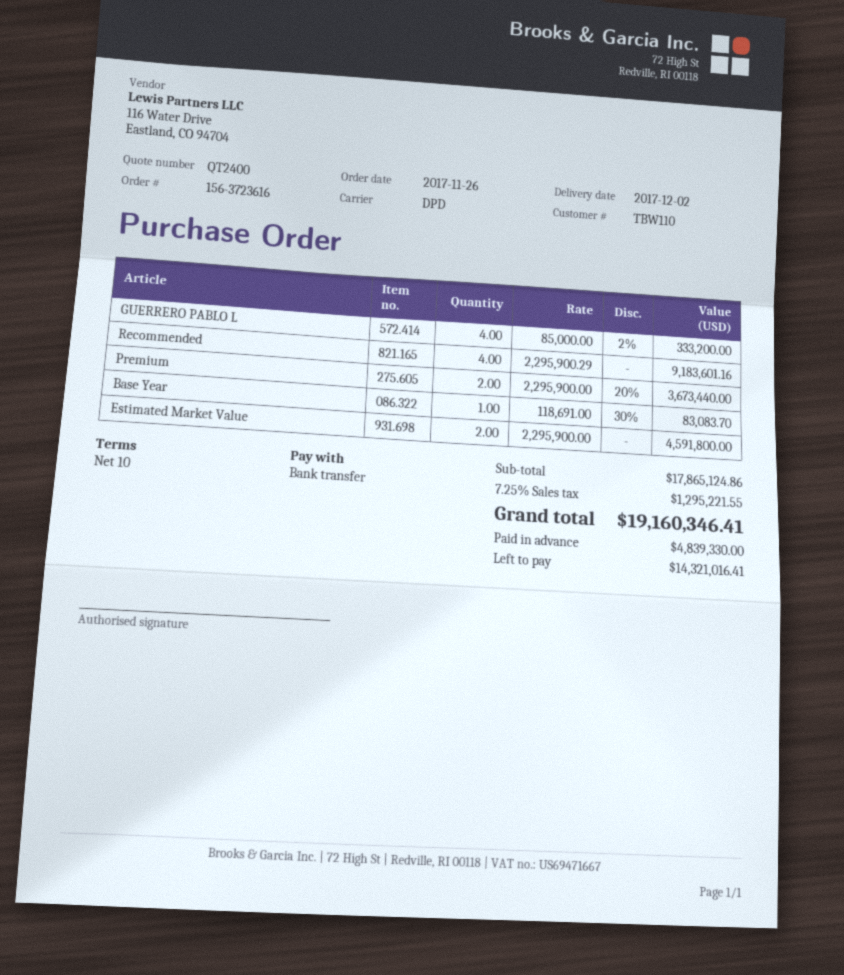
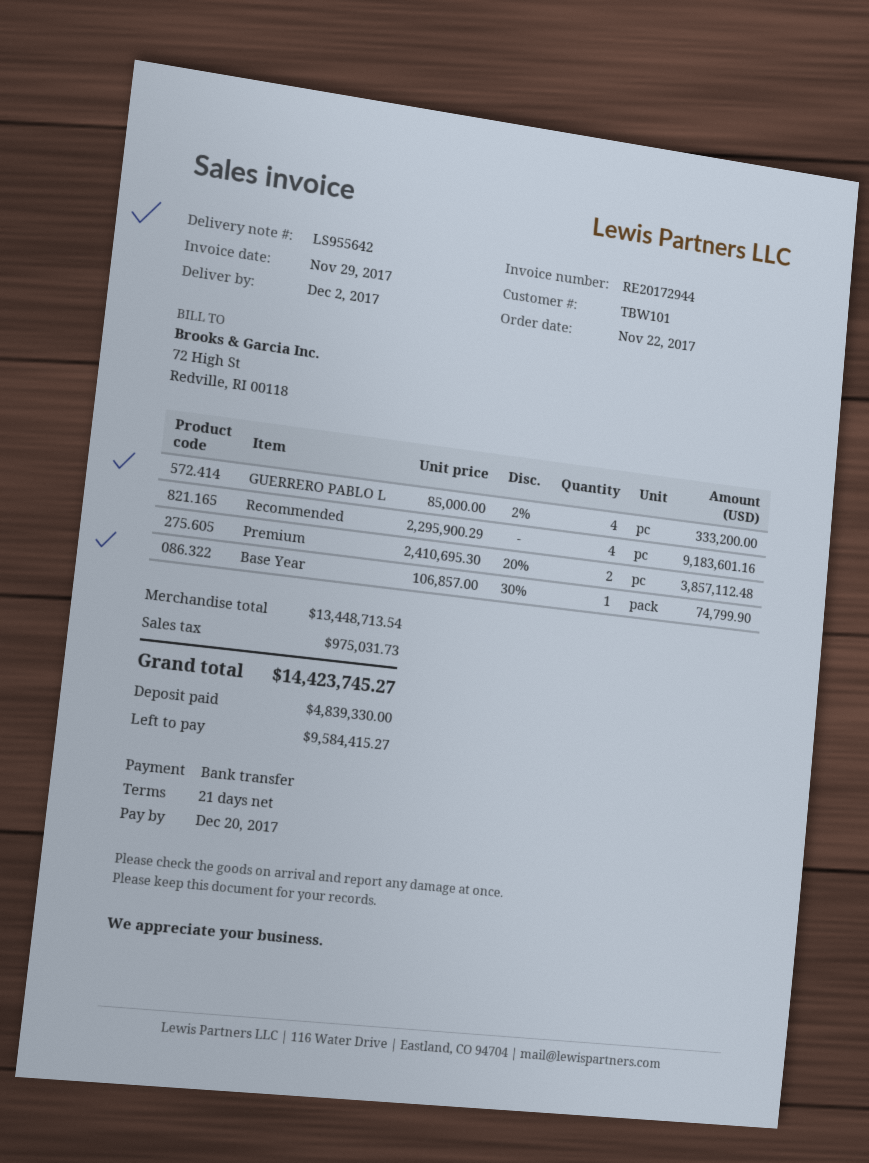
order date: 2017-11-26 -> 2017-11-22
payment terms: 10 days -> 21 days
customer number: TBW110 -> TBW101
Premium: 2 x 2295900.00 - 20% = 3673440.00 -> 2 x 2410695.30 - 20% = 3857112.48
Base Year: 1 x 118691.00 - 30% = 83083.70 -> 1 x 106857.00 - 30% = 74799.90
Estimated Market Value: 2 x 2295900.00 = 4591800.00 -> none
subtotal: 17865124.86 -> 13448713.54
tax: 1295221.55 -> 975031.73
total: 19160346.41 -> 14423745.27
balance: 14321016.41 -> 9584415.27

